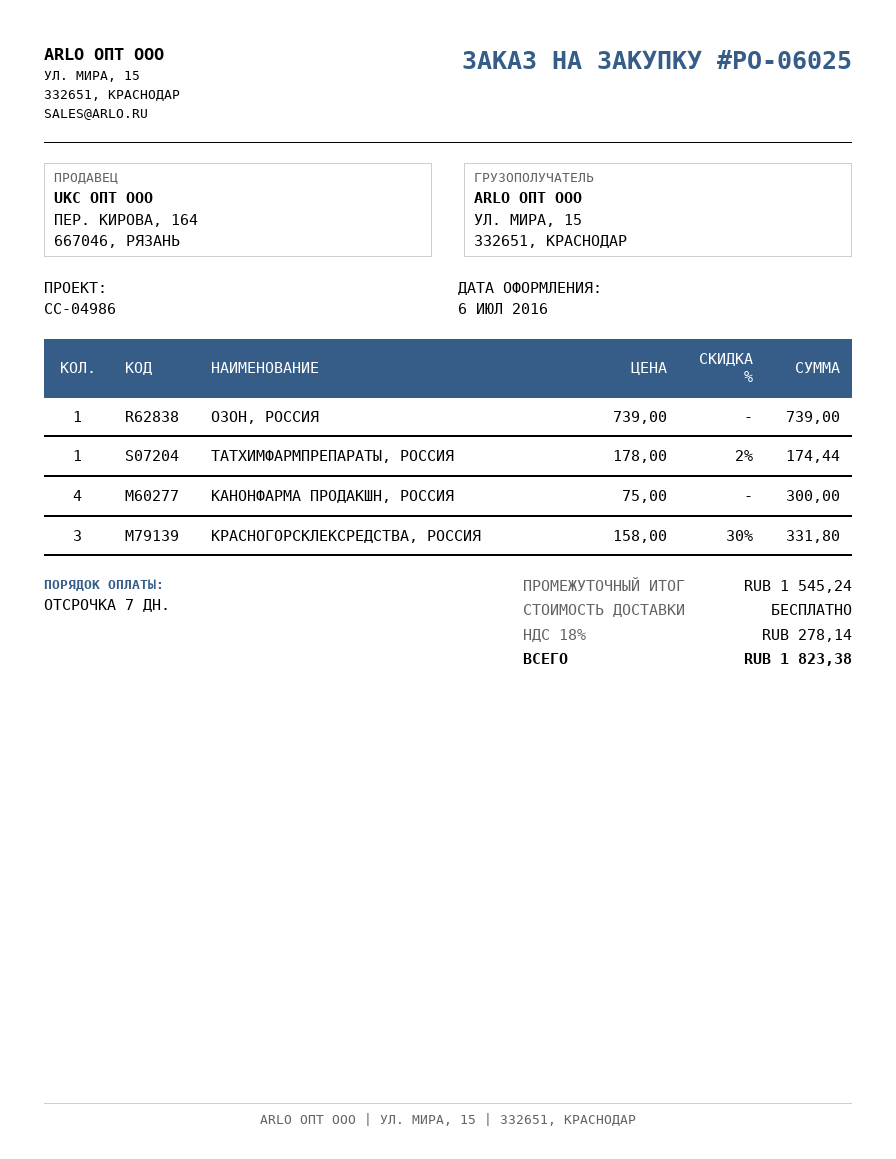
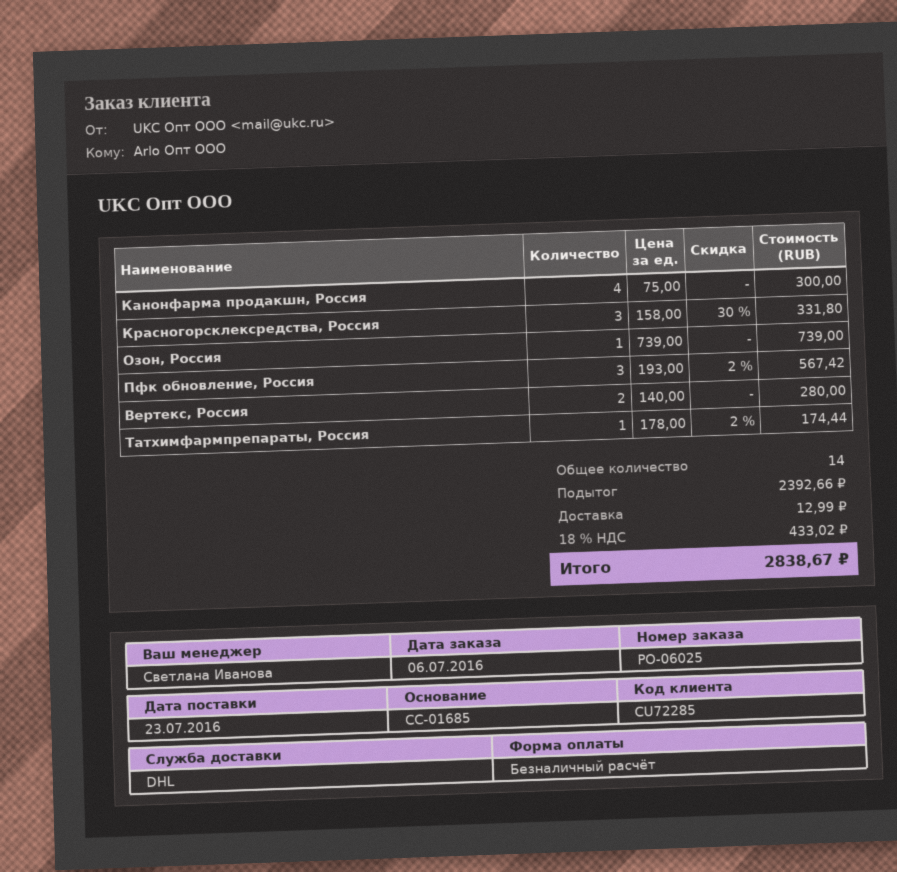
reference: CC-04986 -> CC-01685
Пфк обновление, Россия: none -> 3 x 193.00 - 2% = 567.42
Вертекс, Россия: none -> 2 x 140.00 = 280.00
subtotal: 1545.24 -> 2392.66
shipping: 0.00 -> 12.99
tax: 18% = 278.14 -> 18% = 433.02
total: 1823.38 -> 2838.67

